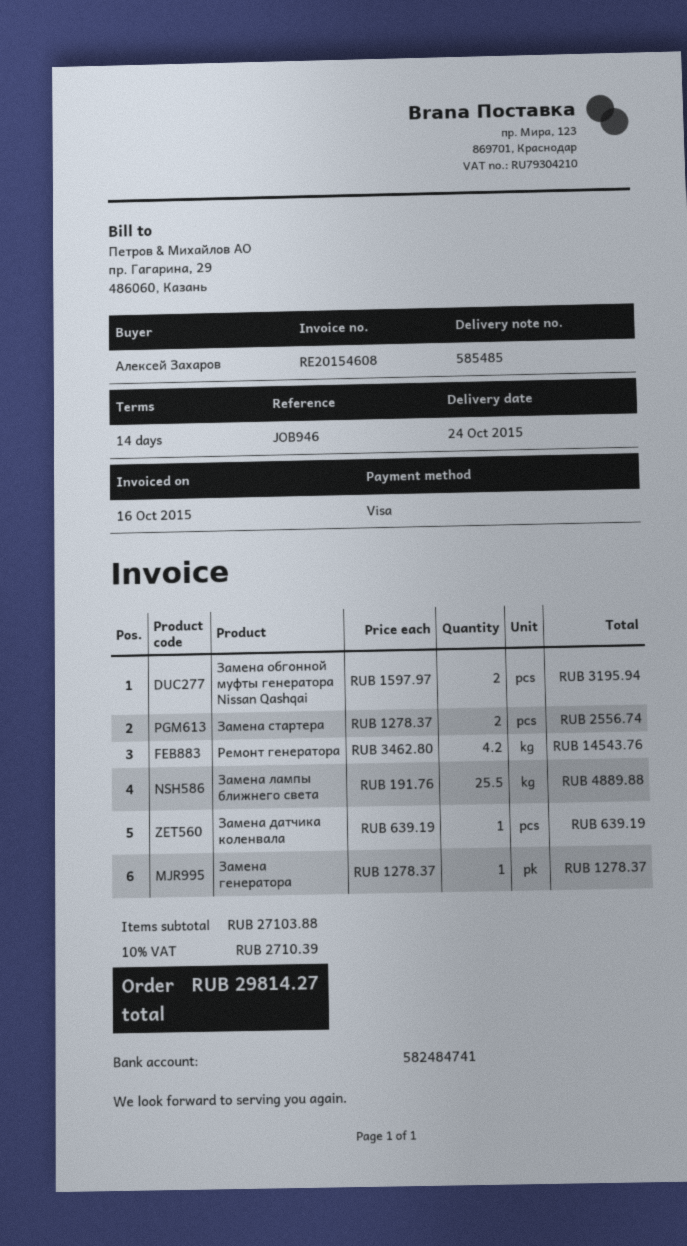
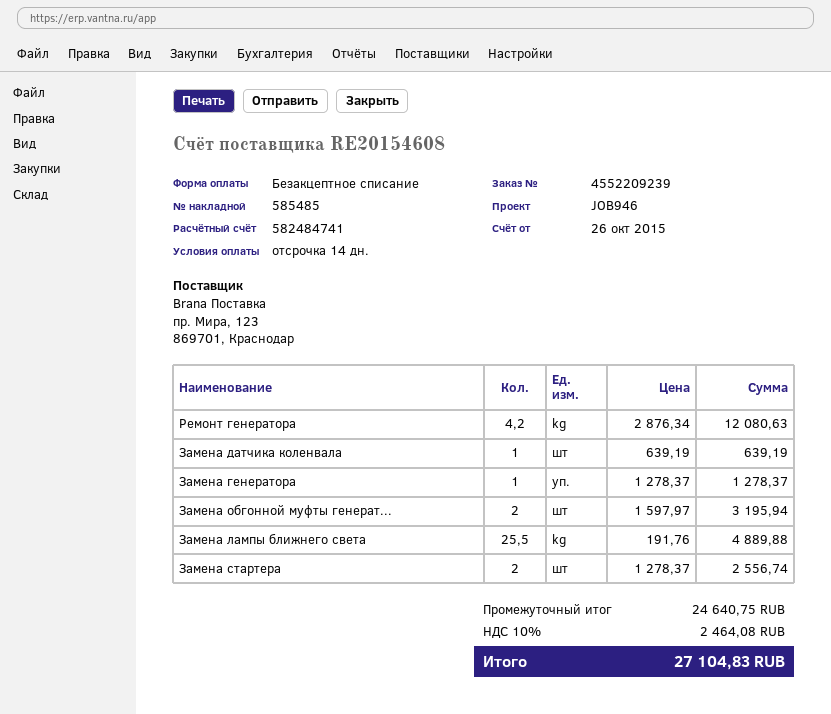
invoice date: 2015-10-16 -> 2015-10-26
payment method: Visa -> direct debit
Ремонт генератора: 4.2 x 3462.80 = 14543.76 -> 4.2 x 2876.34 = 12080.63
subtotal: 27103.88 -> 24640.75
tax: 10% = 2710.39 -> 10% = 2464.08
total: 29814.27 -> 27104.83

